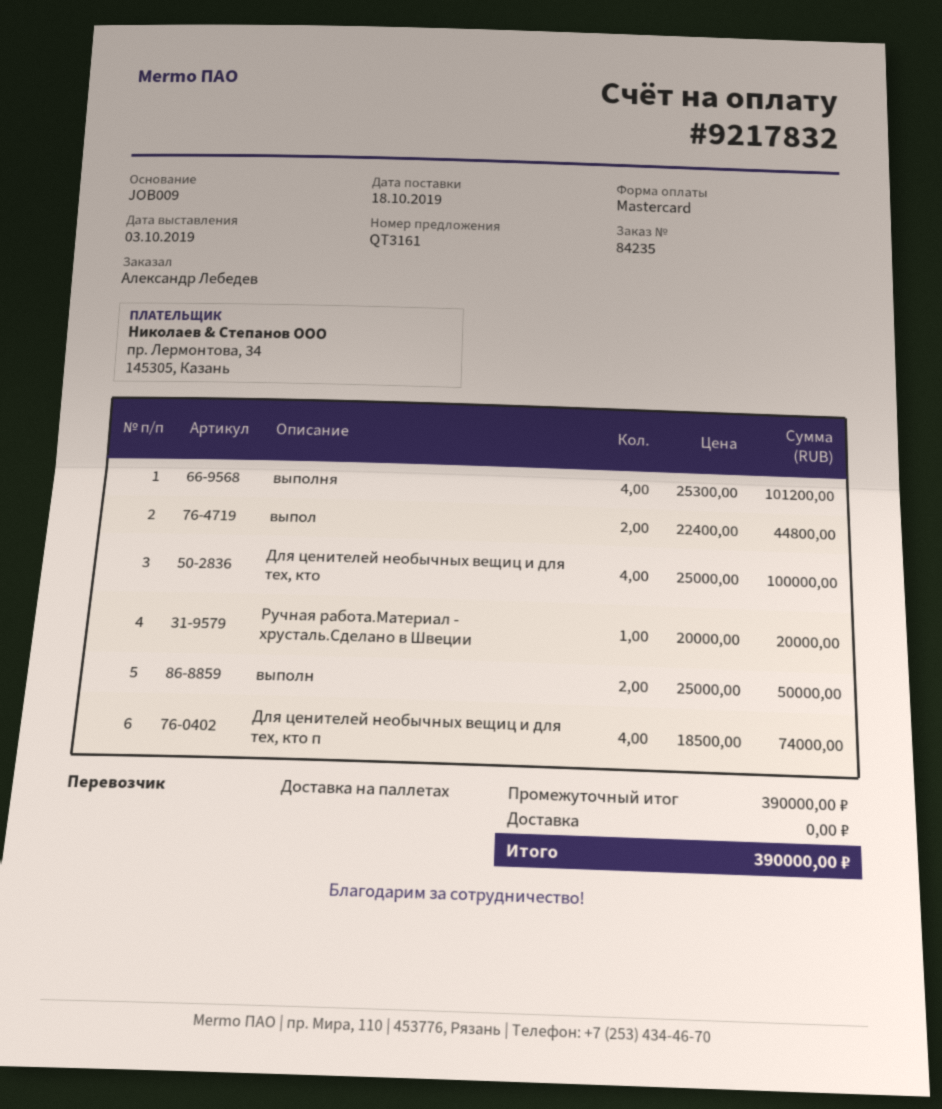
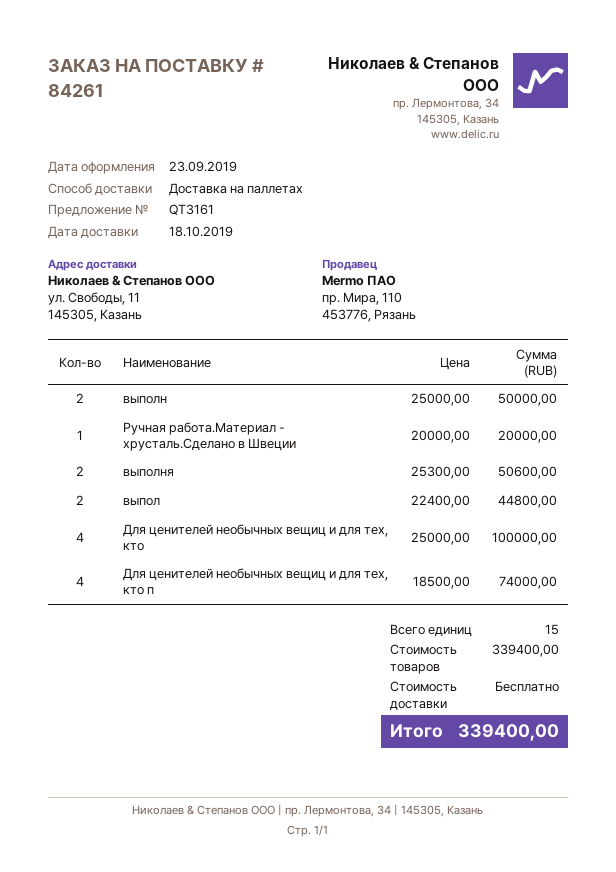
order number: 84235 -> 84261
выполня: 4 x 25300.00 = 101200.00 -> 2 x 25300.00 = 50600.00
subtotal: 390000.00 -> 339400.00
total: 390000.00 -> 339400.00

